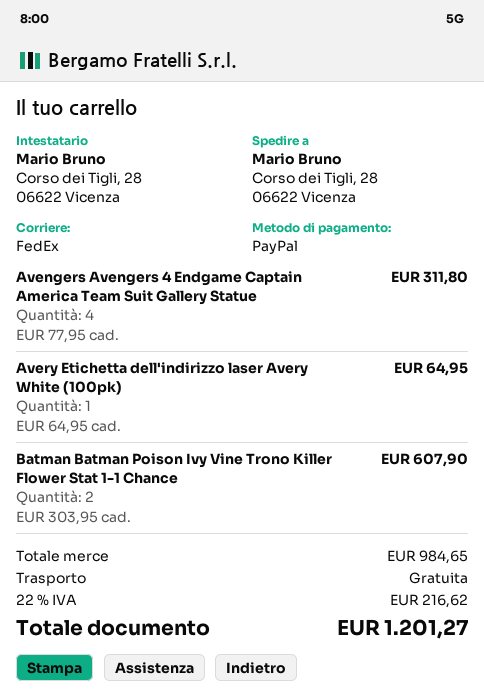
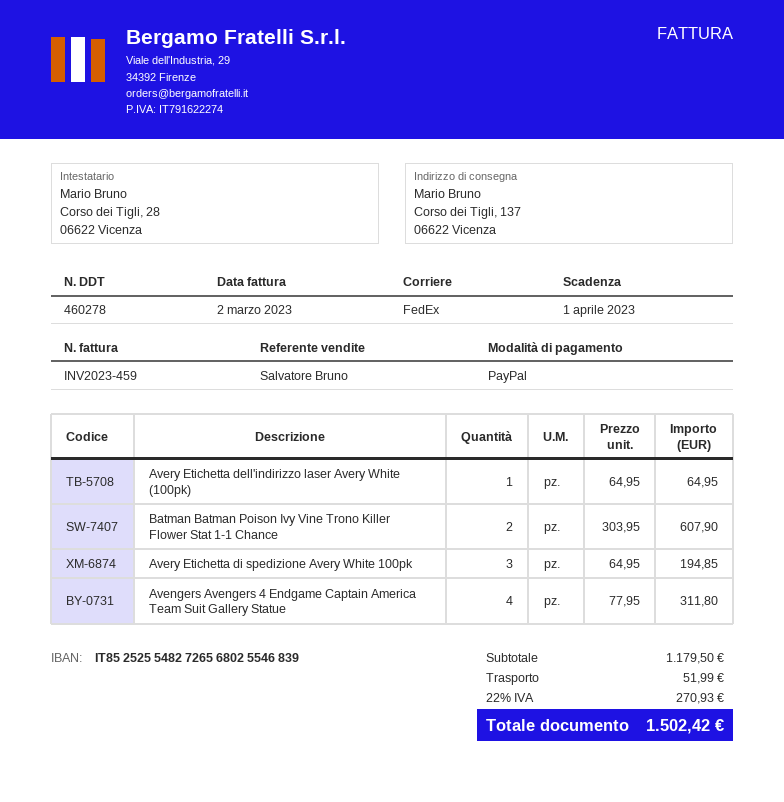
ship to: Corso dei Tigli, 28, 06622 Vicenza -> Corso dei Tigli, 137, 06622 Vicenza
Avery Etichetta di spedizione Avery White 100pk: none -> 3 x 64.95 = 194.85
subtotal: 984.65 -> 1179.50
shipping: 0.00 -> 51.99
tax: 22% = 216.62 -> 22% = 270.93
total: 1201.27 -> 1502.42

